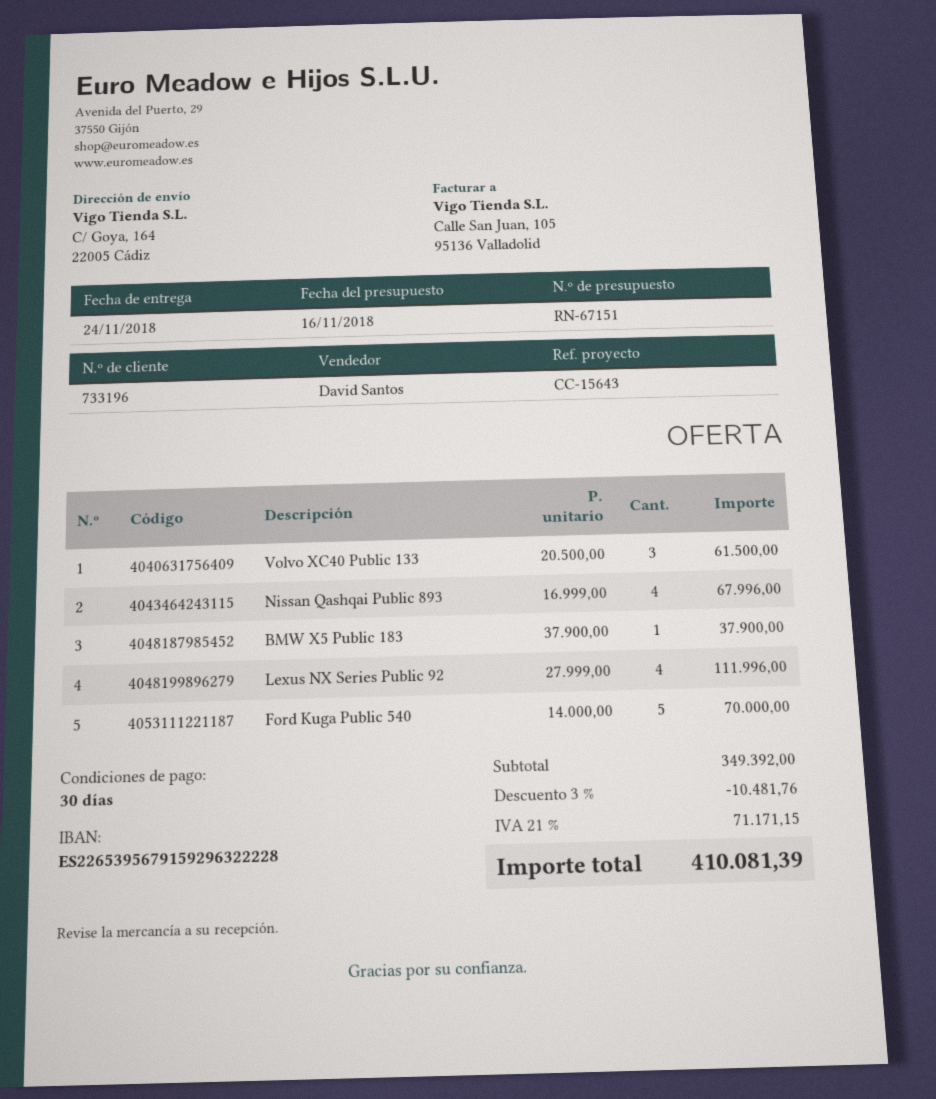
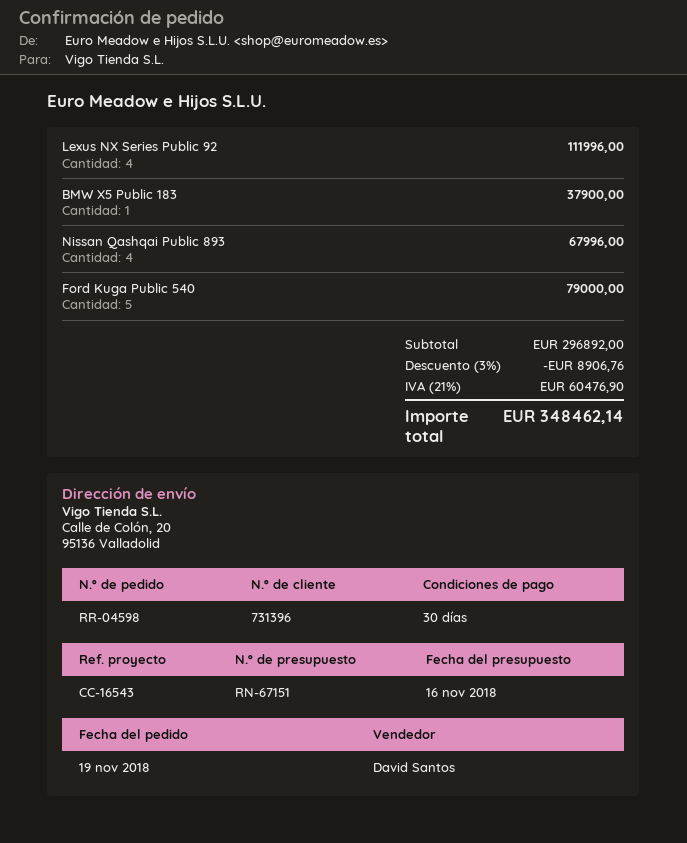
customer number: 733196 -> 731396
reference: CC-15643 -> CC-16543
ship to: C/ Goya, 164, 22005 Cádiz -> Calle de Colón, 20, 95136 Valladolid
Volvo XC40 Public 133: 3 for 61500.00 -> none
Ford Kuga Public 540: 5 for 70000.00 -> 5 for 79000.00
subtotal: 349392.00 -> 296892.00
discount: 3% = 10481.76 -> 3% = 8906.76
tax: 21% = 71171.15 -> 21% = 60476.90
total: 410081.39 -> 348462.14

